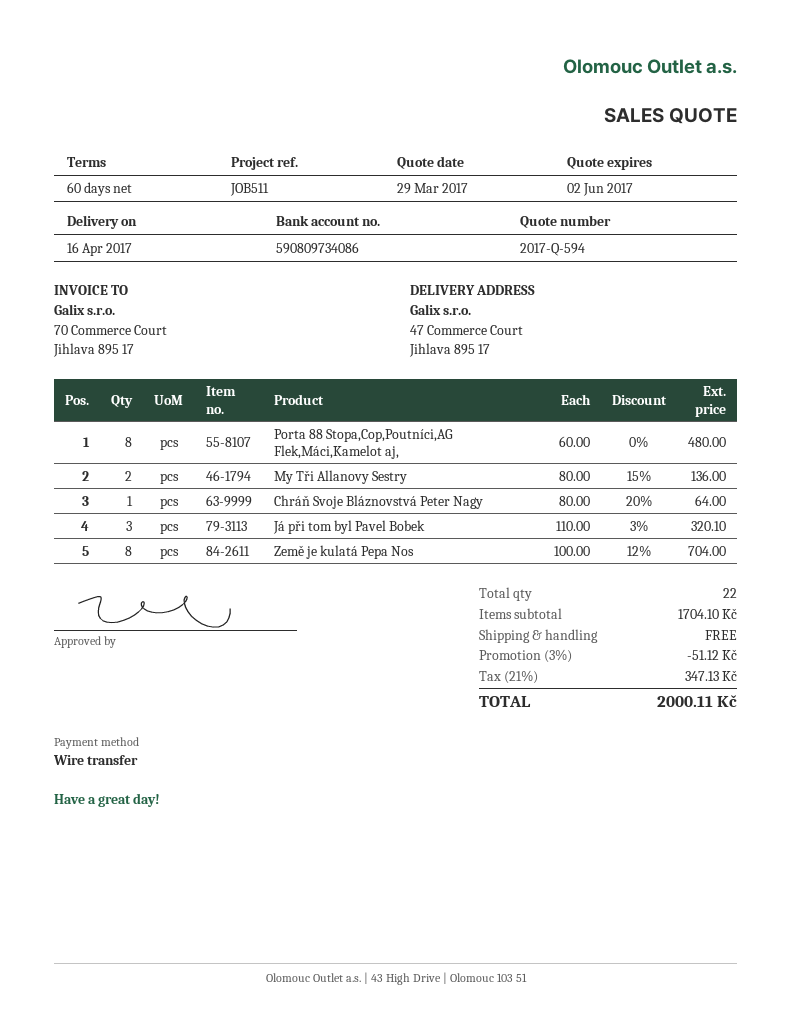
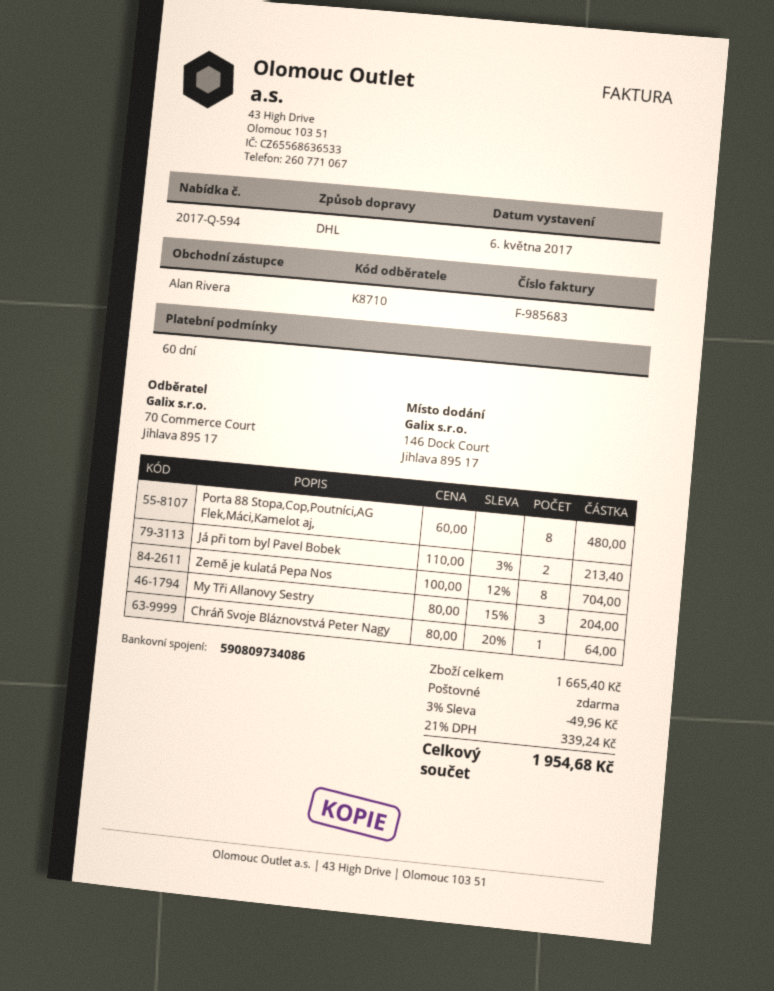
ship to: 47 Commerce Court, Jihlava 895 17 -> 146 Dock Court, Jihlava 895 17
My Tři Allanovy Sestry: 2 x 80.00 - 15% = 136.00 -> 3 x 80.00 - 15% = 204.00
Já při tom byl Pavel Bobek: 3 x 110.00 - 3% = 320.10 -> 2 x 110.00 - 3% = 213.40
subtotal: 1704.10 -> 1665.40
discount: 3% = 51.12 -> 3% = 49.96
tax: 21% = 347.13 -> 21% = 339.24
total: 2000.11 -> 1954.68

